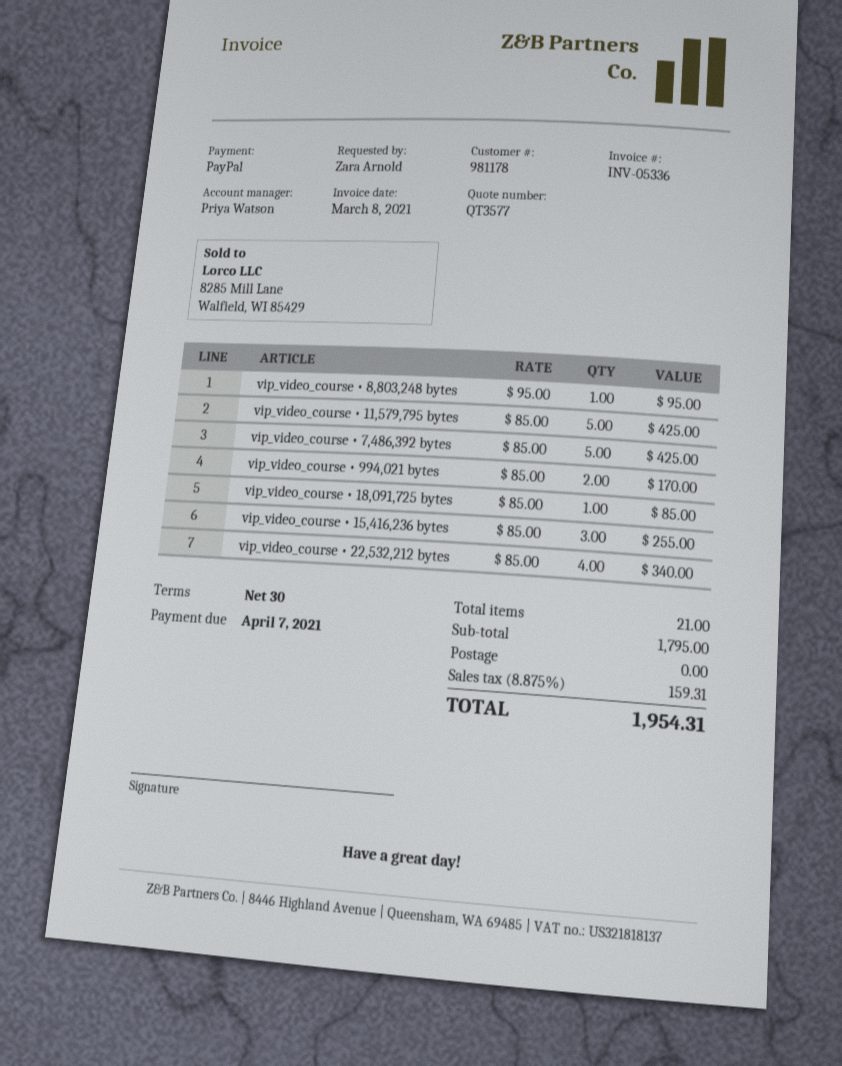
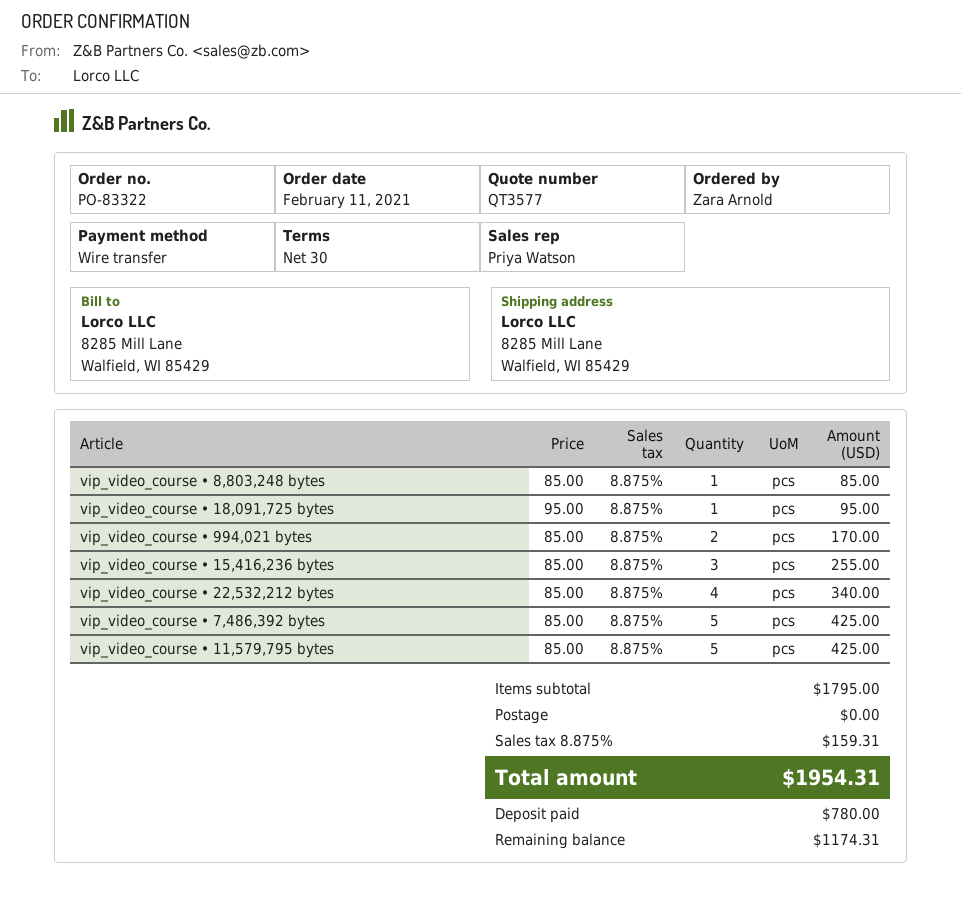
payment method: PayPal -> bank transfer
vip_video_course • 8,803,248 bytes: 1 x 95.00 = 95.00 -> 1 x 85.00 = 85.00
vip_video_course • 18,091,725 bytes: 1 x 85.00 = 85.00 -> 1 x 95.00 = 95.00

